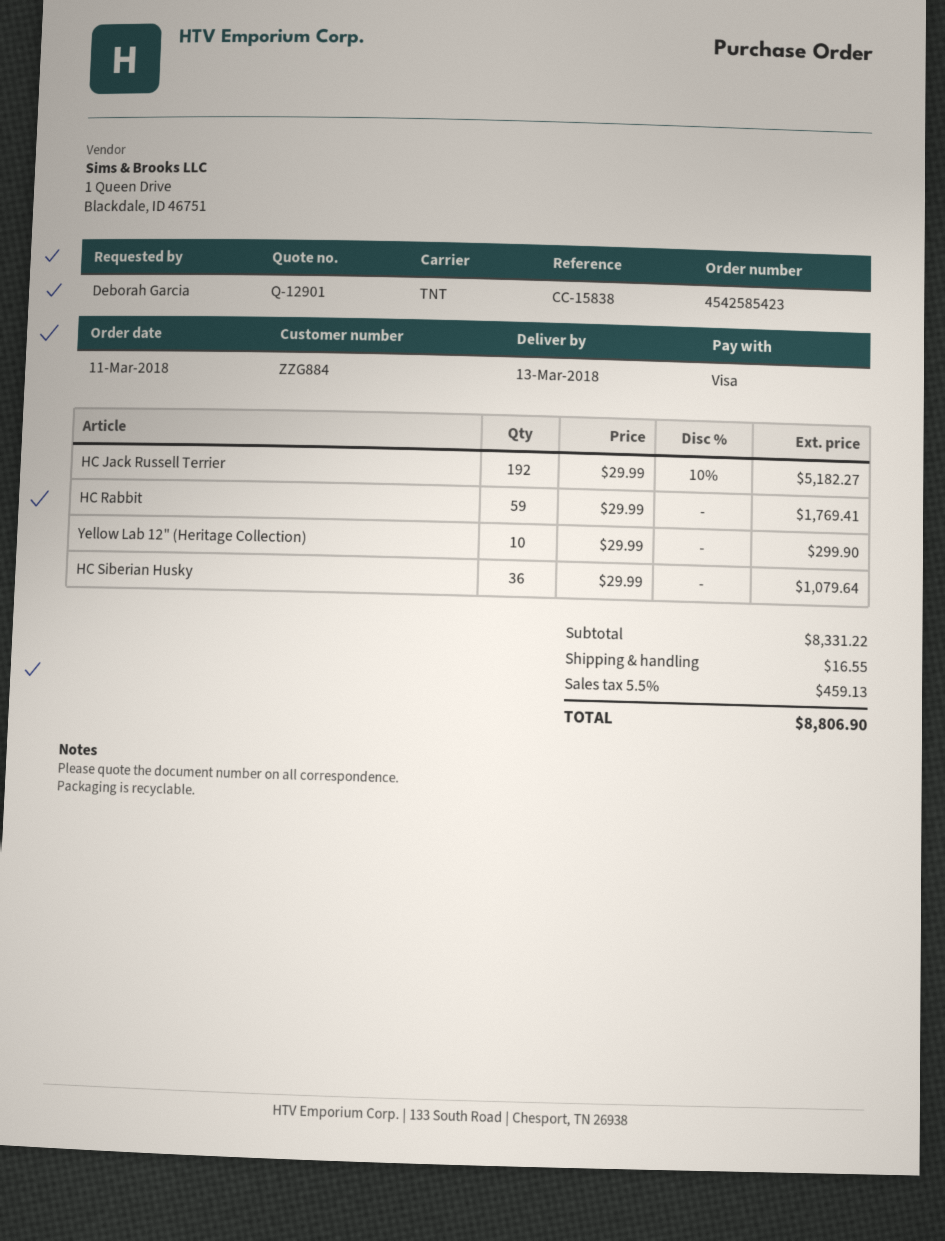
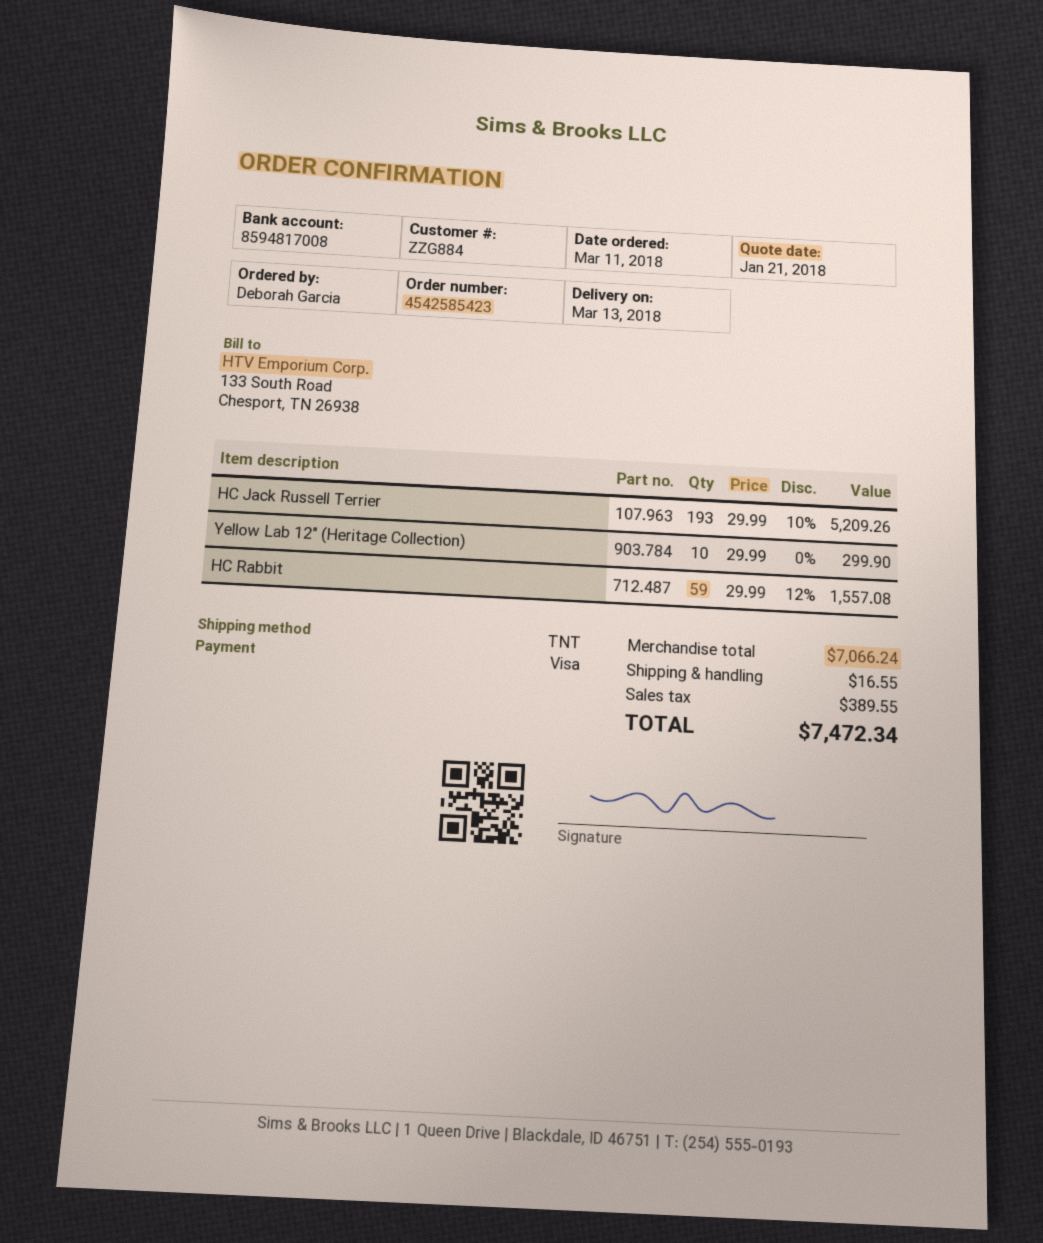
HC Jack Russell Terrier: 192 x 29.99 - 10% = 5182.27 -> 193 x 29.99 - 10% = 5209.26
HC Rabbit: 59 x 29.99 = 1769.41 -> 59 x 29.99 - 12% = 1557.08
HC Siberian Husky: 36 x 29.99 = 1079.64 -> none
subtotal: 8331.22 -> 7066.24
tax: 459.13 -> 389.55
total: 8806.90 -> 7472.34

